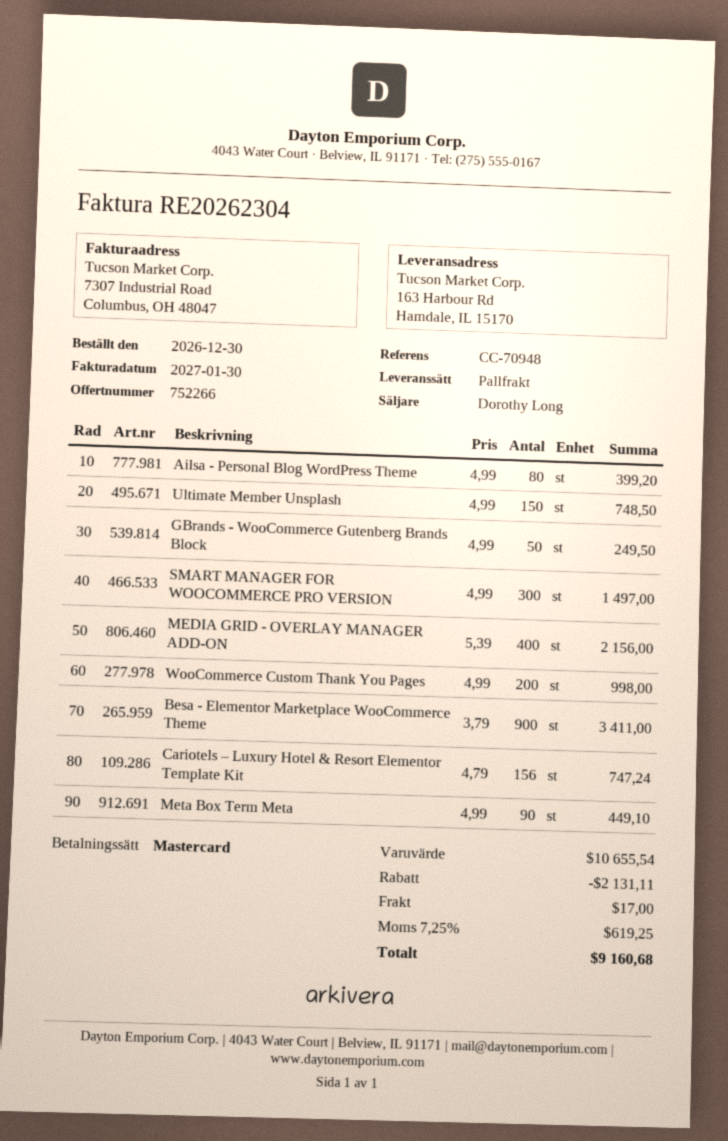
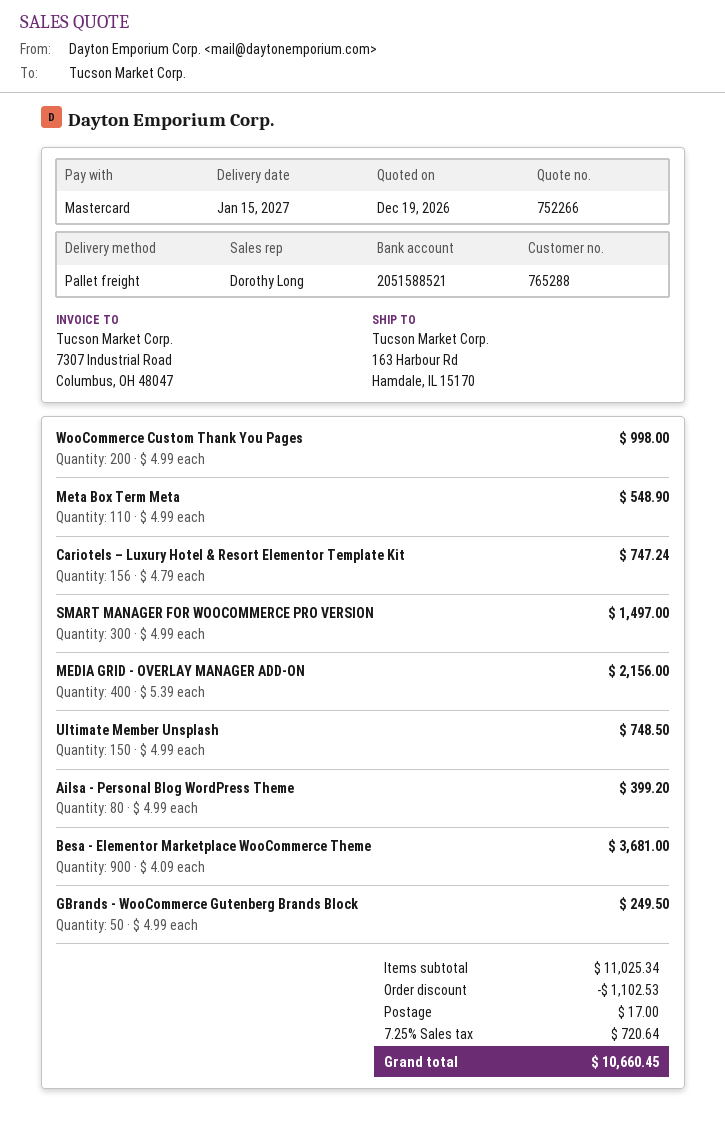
Besa - Elementor Marketplace WooCommerce Theme: 900 x 3.79 = 3411.00 -> 900 x 4.09 = 3681.00
Meta Box Term Meta: 90 x 4.99 = 449.10 -> 110 x 4.99 = 548.90
subtotal: 10655.54 -> 11025.34
discount: 2131.11 -> 1102.53
tax: 7.25% = 619.25 -> 7.25% = 720.64
total: 9160.68 -> 10660.45

